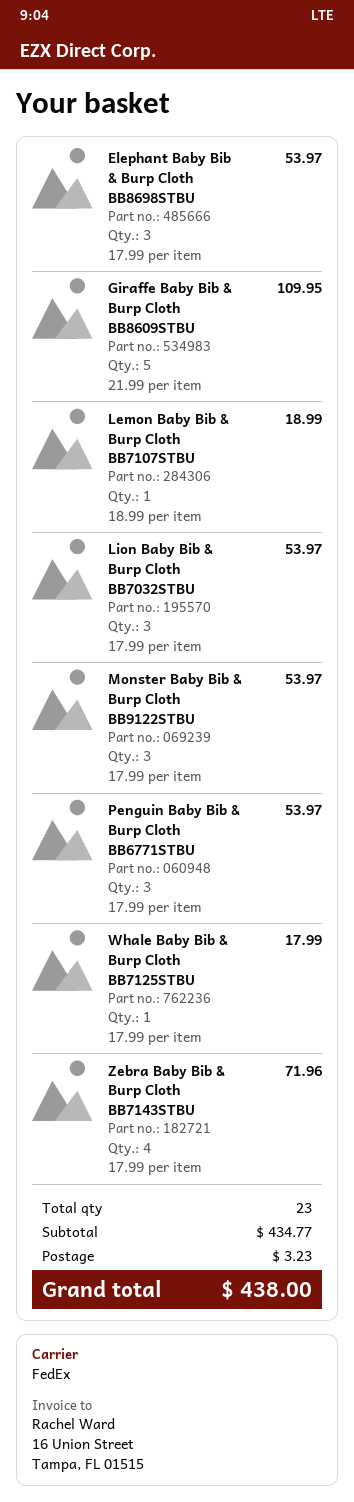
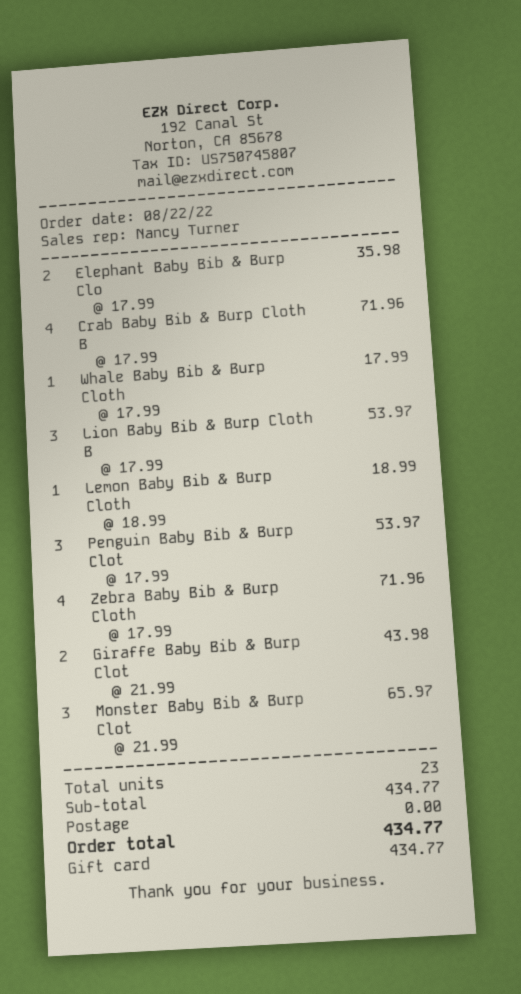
Elephant Baby Bib & Burp Cloth BB8698STBU: 3 x 17.99 = 53.97 -> 2 x 17.99 = 35.98
Giraffe Baby Bib & Burp Cloth BB8609STBU: 5 x 21.99 = 109.95 -> 2 x 21.99 = 43.98
Monster Baby Bib & Burp Cloth BB9122STBU: 3 x 17.99 = 53.97 -> 3 x 21.99 = 65.97
Crab Baby Bib & Burp Cloth B: none -> 4 x 17.99 = 71.96
shipping: 3.23 -> 0.00
total: 438.00 -> 434.77

